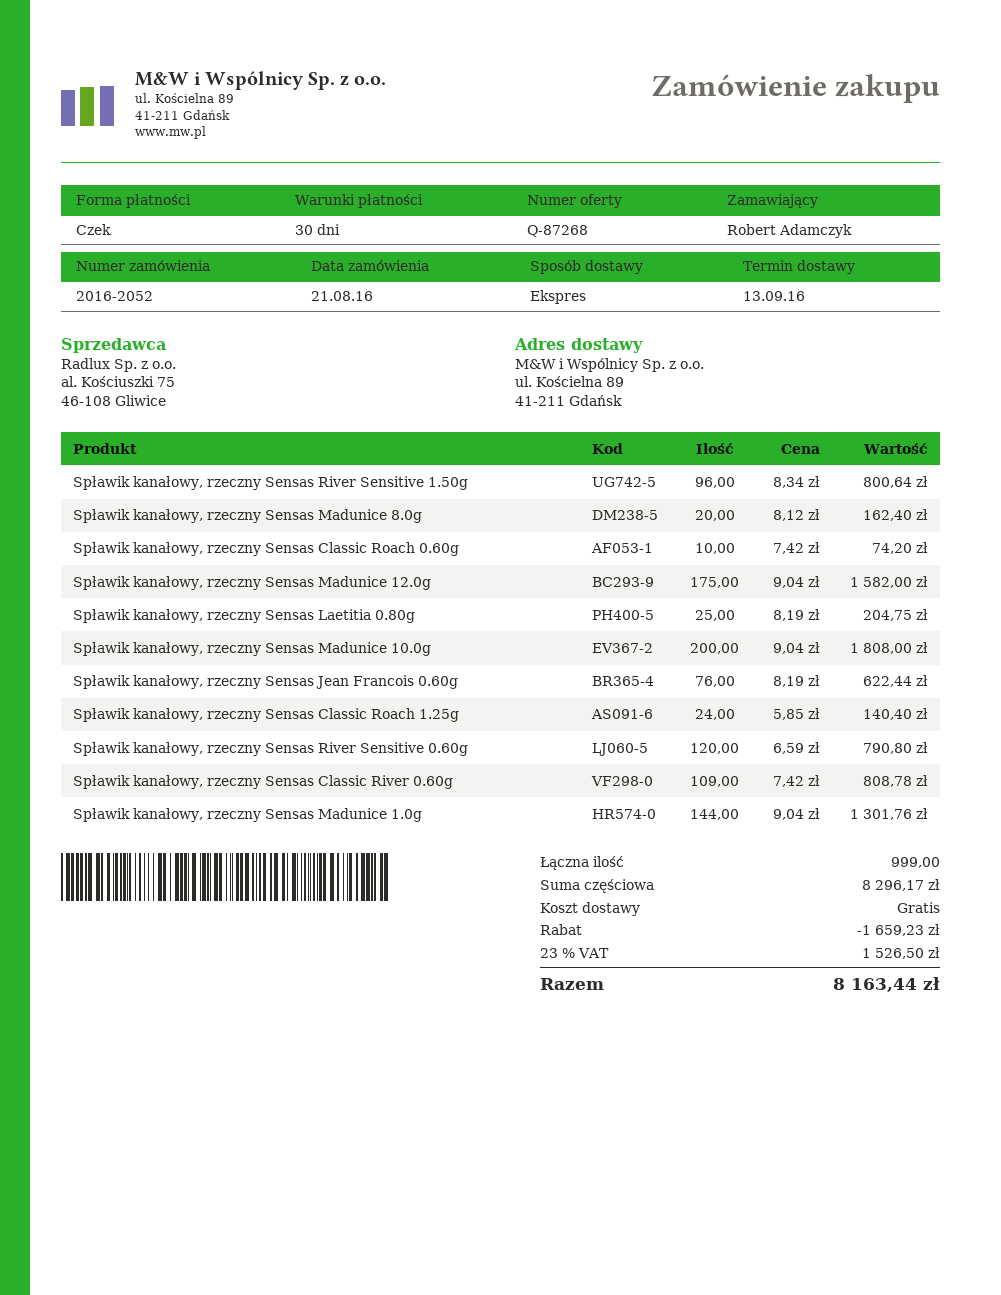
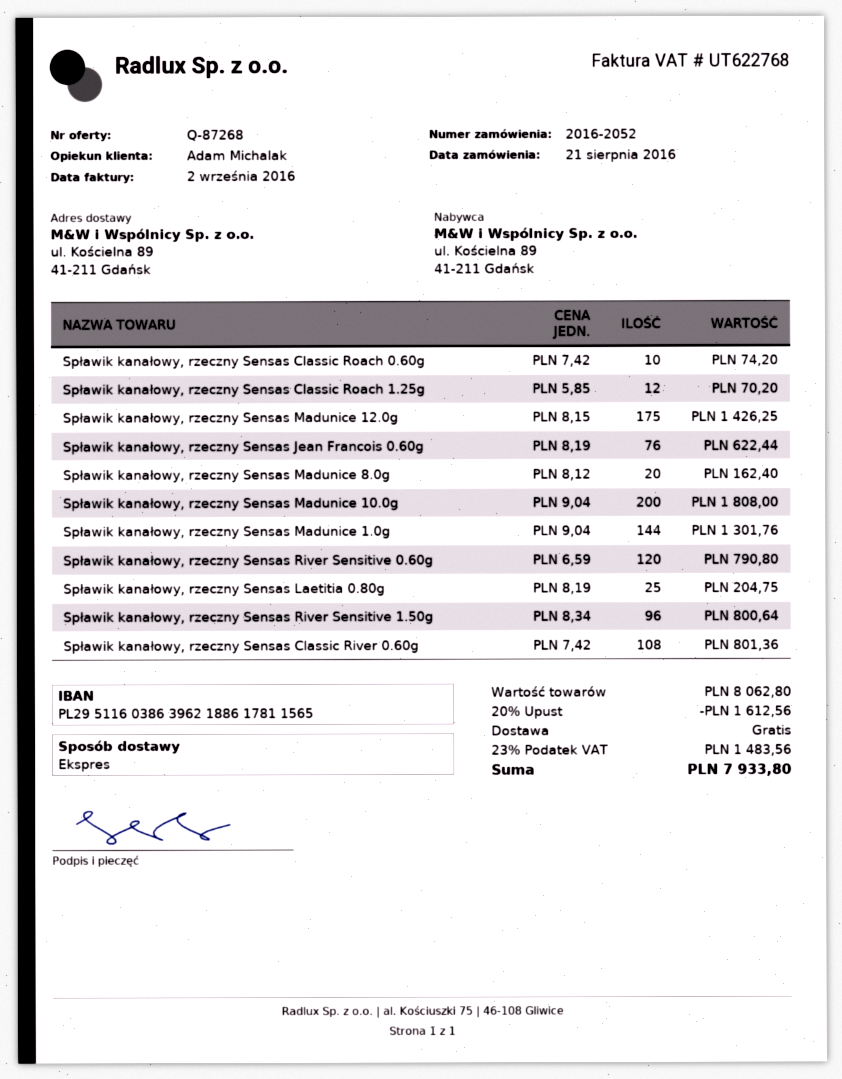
Spławik kanałowy, rzeczny Sensas Madunice 12.0g: 175 x 9.04 = 1582.00 -> 175 x 8.15 = 1426.25
Spławik kanałowy, rzeczny Sensas Classic Roach 1.25g: 24 x 5.85 = 140.40 -> 12 x 5.85 = 70.20
Spławik kanałowy, rzeczny Sensas Classic River 0.60g: 109 x 7.42 = 808.78 -> 108 x 7.42 = 801.36
subtotal: 8296.17 -> 8062.80
discount: 1659.23 -> 1612.56
tax: 23% = 1526.50 -> 23% = 1483.56
total: 8163.44 -> 7933.80

